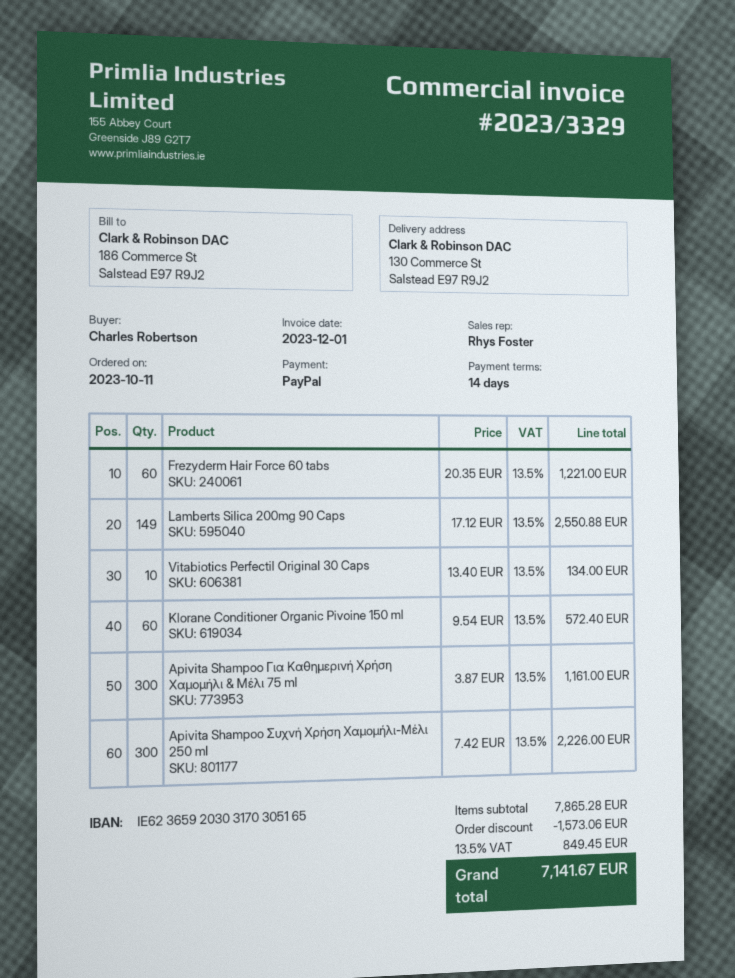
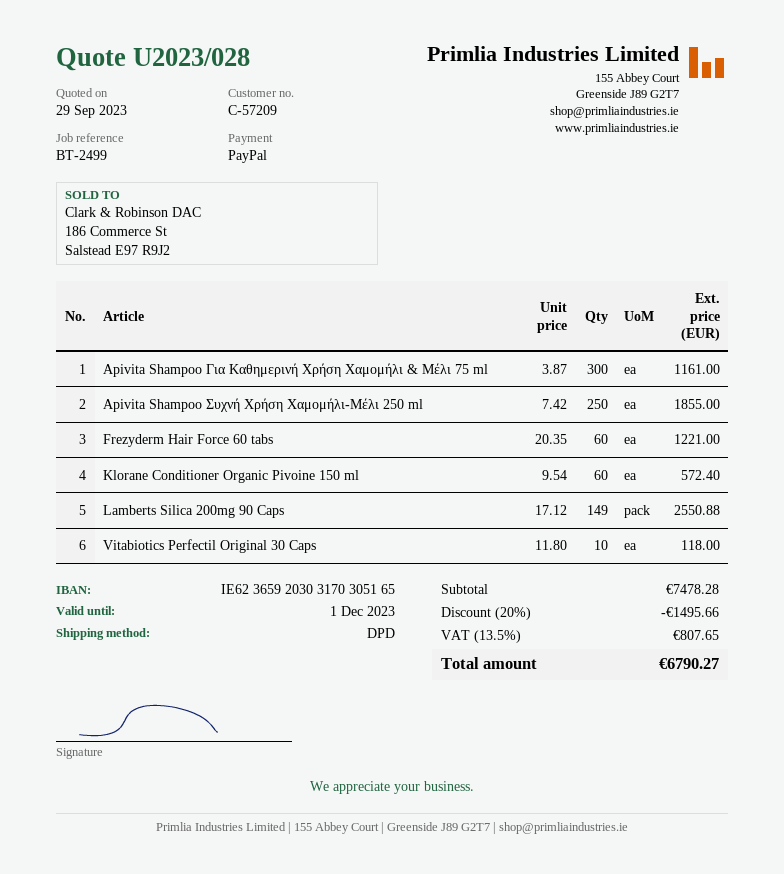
Vitabiotics Perfectil Original 30 Caps: 10 x 13.40 = 134.00 -> 10 x 11.80 = 118.00
Apivita Shampoo Συχνή Χρήση Χαμομήλι-Μέλι 250 ml: 300 x 7.42 = 2226.00 -> 250 x 7.42 = 1855.00
subtotal: 7865.28 -> 7478.28
discount: 1573.06 -> 1495.66
tax: 13.5% = 849.45 -> 13.5% = 807.65
total: 7141.67 -> 6790.27

